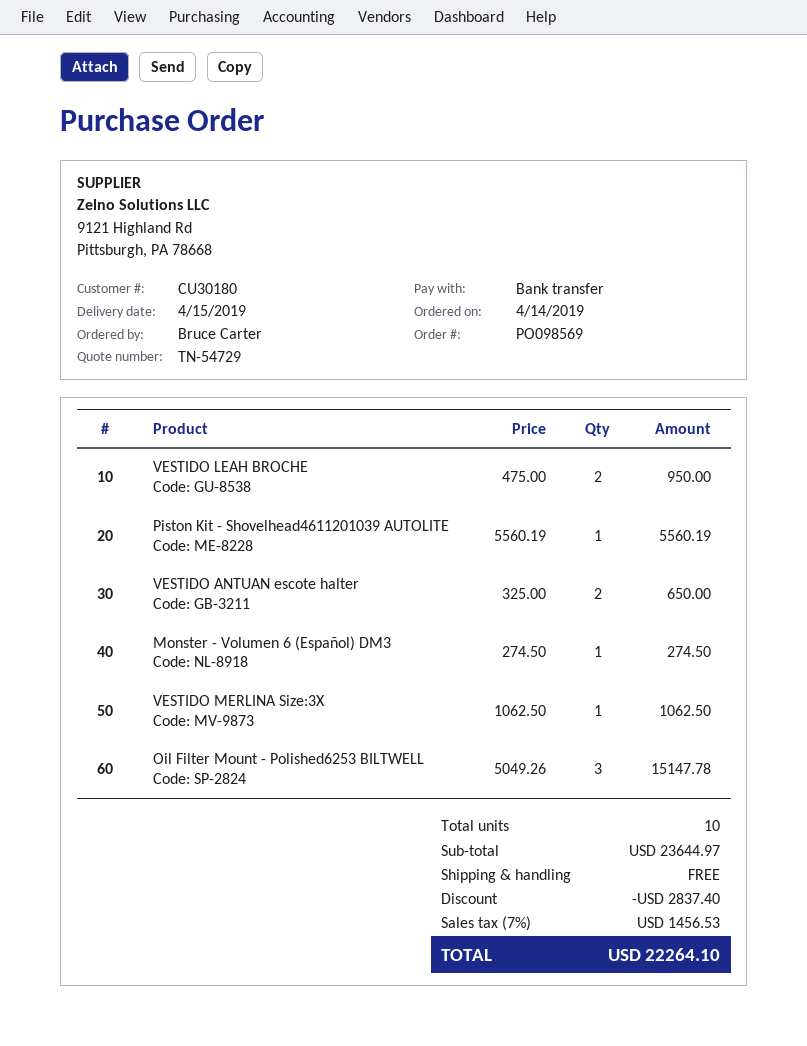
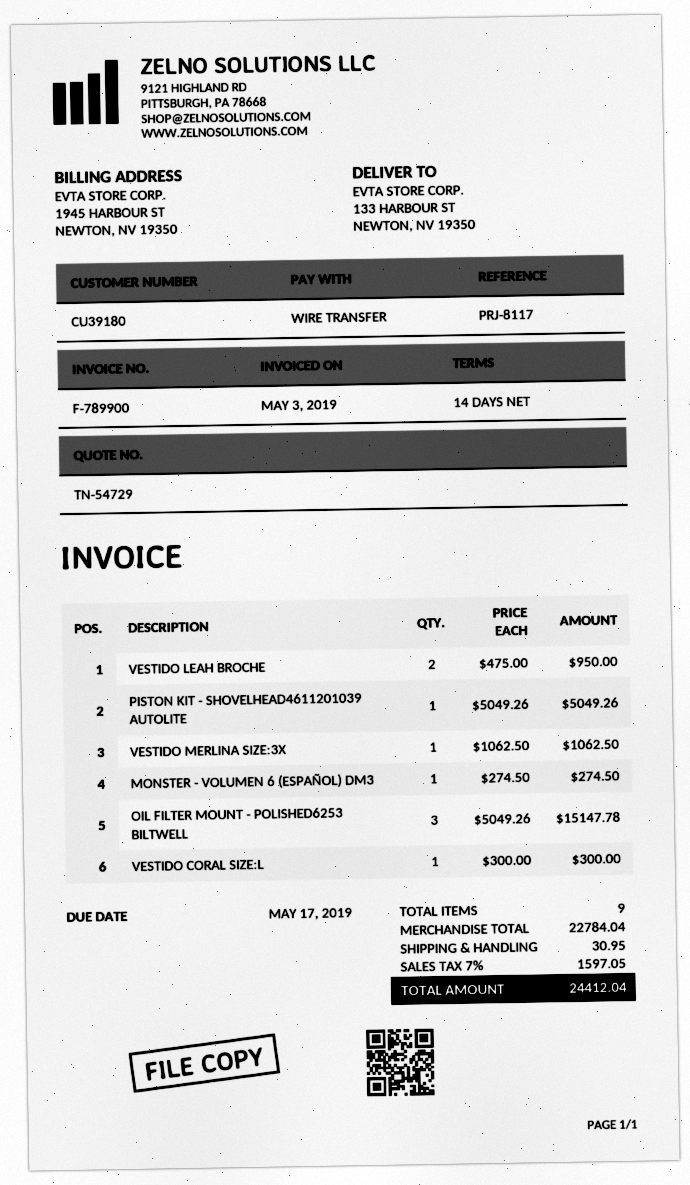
customer number: CU30180 -> CU39180
Piston Kit - Shovelhead4611201039 AUTOLITE: 1 x 5560.19 = 5560.19 -> 1 x 5049.26 = 5049.26
VESTIDO ANTUAN escote halter: 2 x 325.00 = 650.00 -> none
VESTIDO CORAL SIZE:L: none -> 1 x 300.00 = 300.00
total quantity: 10 -> 9
subtotal: 23644.97 -> 22784.04
discount: 2837.40 -> none
shipping: 0.00 -> 30.95
tax: 7% = 1456.53 -> 7% = 1597.05
total: 22264.10 -> 24412.04

